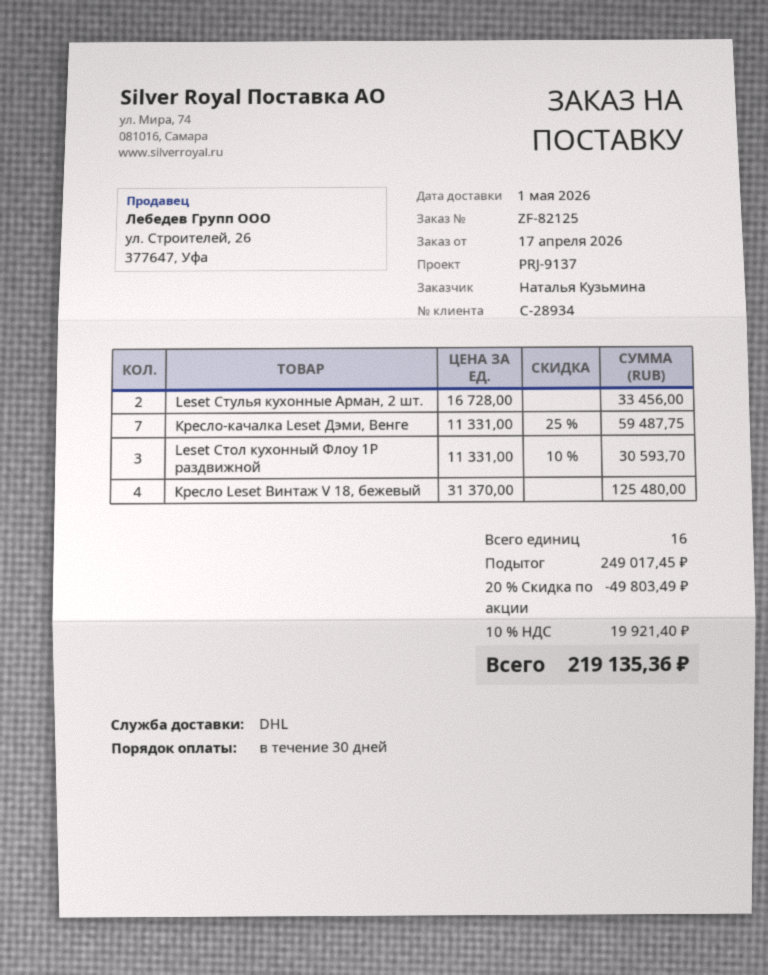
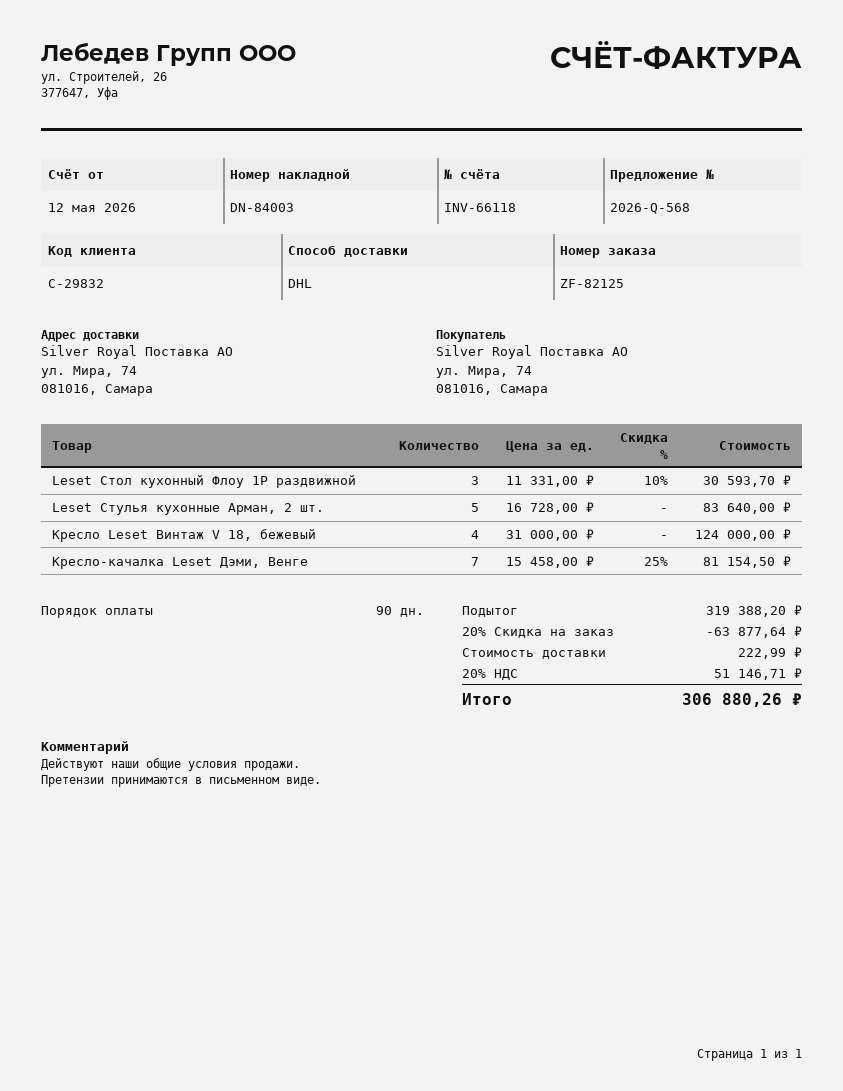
payment terms: 30 days -> 90 days
customer number: C-28934 -> C-29832
Leset Стулья кухонные Арман, 2 шт.: 2 x 16728.00 = 33456.00 -> 5 x 16728.00 = 83640.00
Кресло-качалка Leset Дэми, Венге: 7 x 11331.00 - 25% = 59487.75 -> 7 x 15458.00 - 25% = 81154.50
Кресло Leset Винтаж V 18, бежевый: 4 x 31370.00 = 125480.00 -> 4 x 31000.00 = 124000.00
subtotal: 249017.45 -> 319388.20
discount: 20% = 49803.49 -> 20% = 63877.64
shipping: none -> 222.99
tax: 10% = 19921.40 -> 20% = 51146.71
total: 219135.36 -> 306880.26

